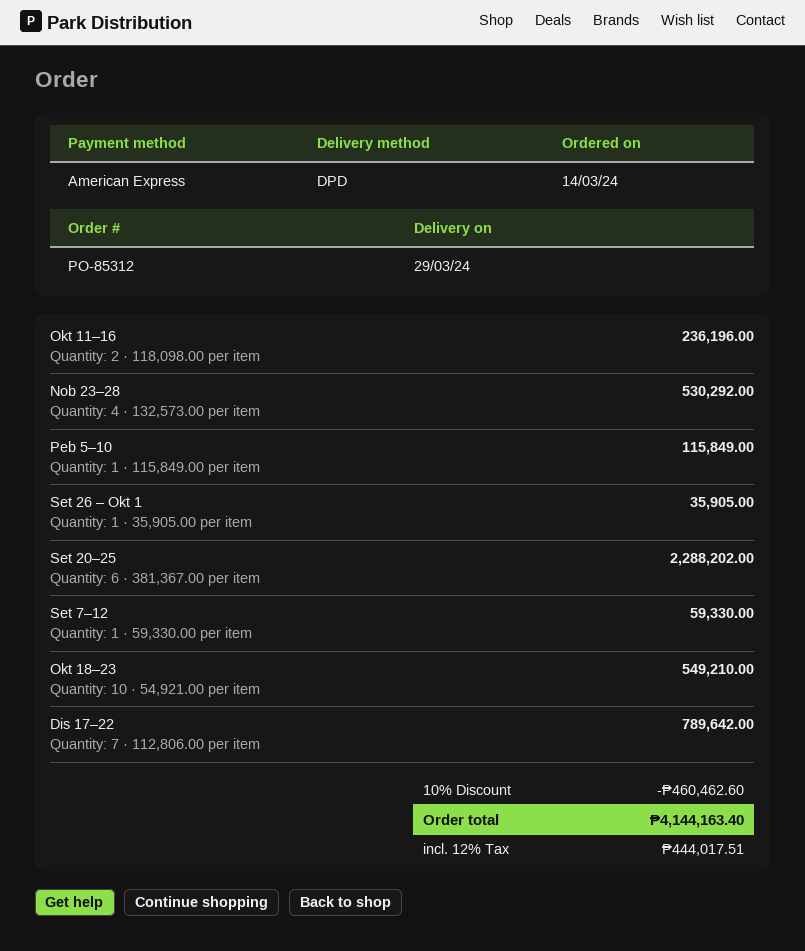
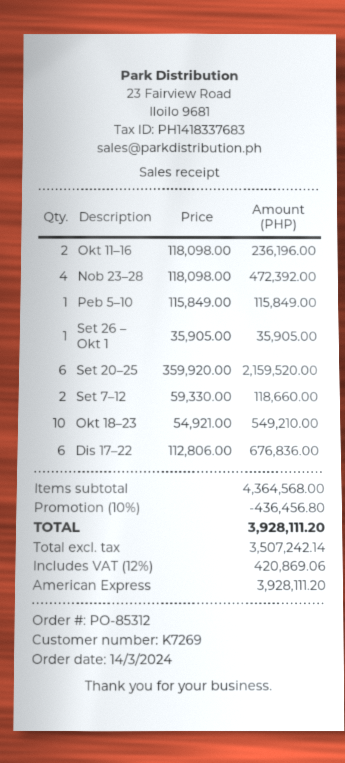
Nob 23–28: 4 x 132573.00 = 530292.00 -> 4 x 118098.00 = 472392.00
Set 20–25: 6 x 381367.00 = 2288202.00 -> 6 x 359920.00 = 2159520.00
Set 7–12: 1 x 59330.00 = 59330.00 -> 2 x 59330.00 = 118660.00
Dis 17–22: 7 x 112806.00 = 789642.00 -> 6 x 112806.00 = 676836.00
discount: 10% = 460462.60 -> 10% = 436456.80
tax: 12% = 444017.51 -> 12% = 420869.06
total: 4144163.40 -> 3928111.20

